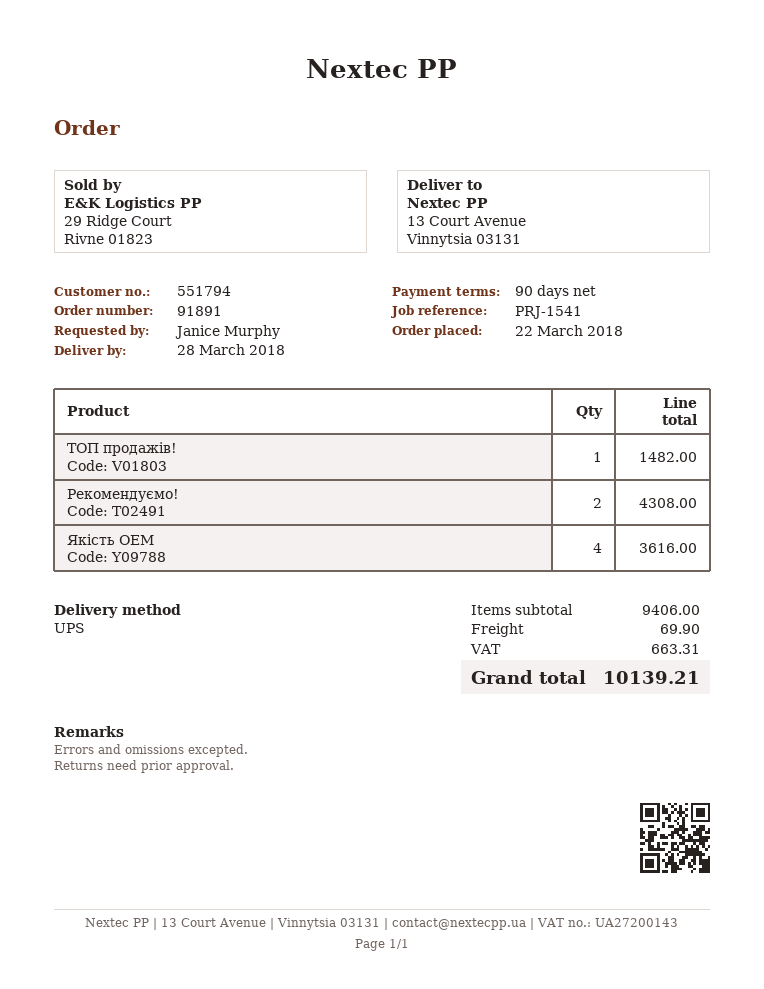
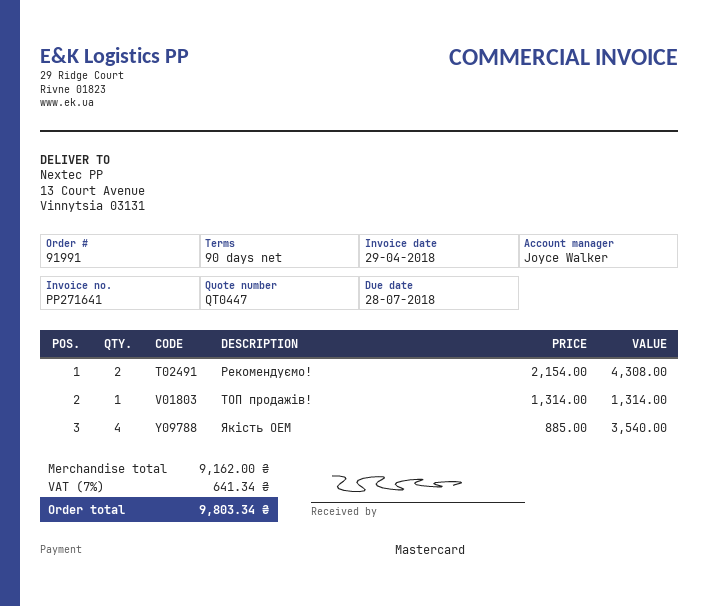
order number: 91891 -> 91991
ТОП продажів!: 1 for 1482.00 -> 1 for 1314.00
Якість OEM: 4 for 3616.00 -> 4 for 3540.00
subtotal: 9406.00 -> 9162.00
shipping: 69.90 -> none
tax: 663.31 -> 641.34
total: 10139.21 -> 9803.34

